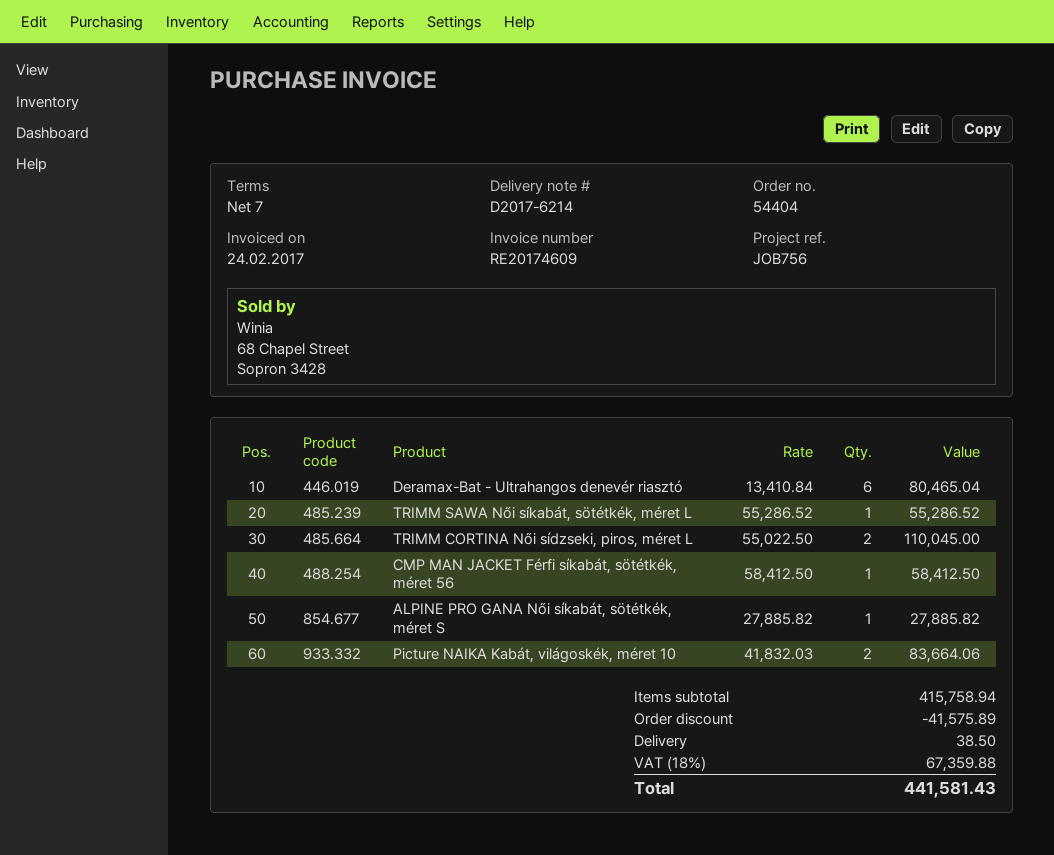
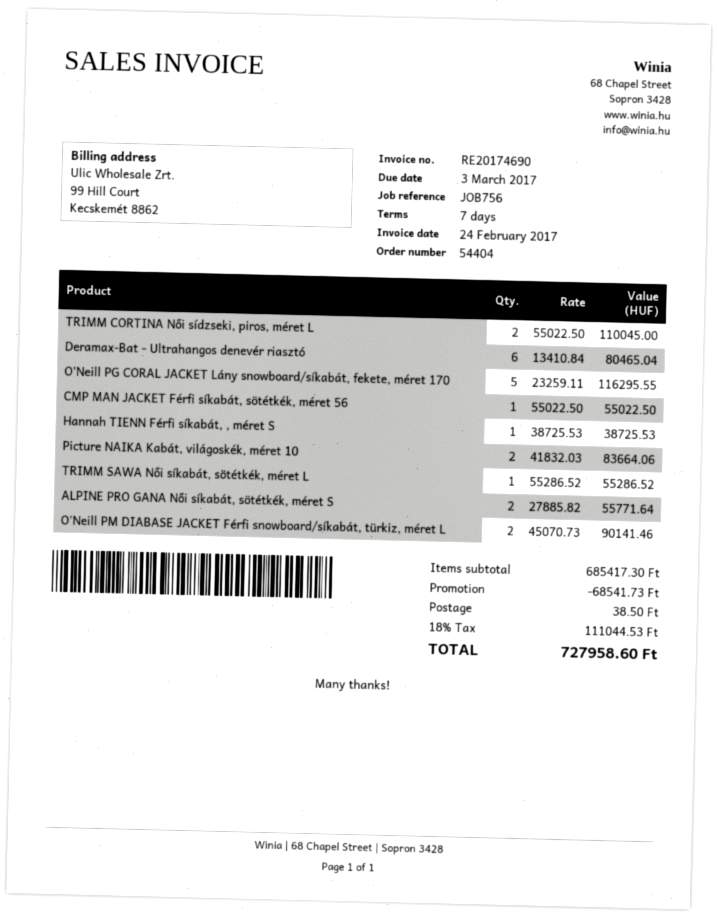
invoice number: RE20174609 -> RE20174690
CMP MAN JACKET Férfi síkabát, sötétkék, méret 56: 1 x 58412.50 = 58412.50 -> 1 x 55022.50 = 55022.50
ALPINE PRO GANA Női síkabát, sötétkék, méret S: 1 x 27885.82 = 27885.82 -> 2 x 27885.82 = 55771.64
O'Neill PG CORAL JACKET Lány snowboard/síkabát, fekete, méret 170: none -> 5 x 23259.11 = 116295.55
Hannah TIENN Férfi síkabát, , méret S: none -> 1 x 38725.53 = 38725.53
O'Neill PM DIABASE JACKET Férfi snowboard/síkabát, türkiz, méret L: none -> 2 x 45070.73 = 90141.46
subtotal: 415758.94 -> 685417.30
discount: 41575.89 -> 68541.73
tax: 18% = 67359.88 -> 18% = 111044.53
total: 441581.43 -> 727958.60

